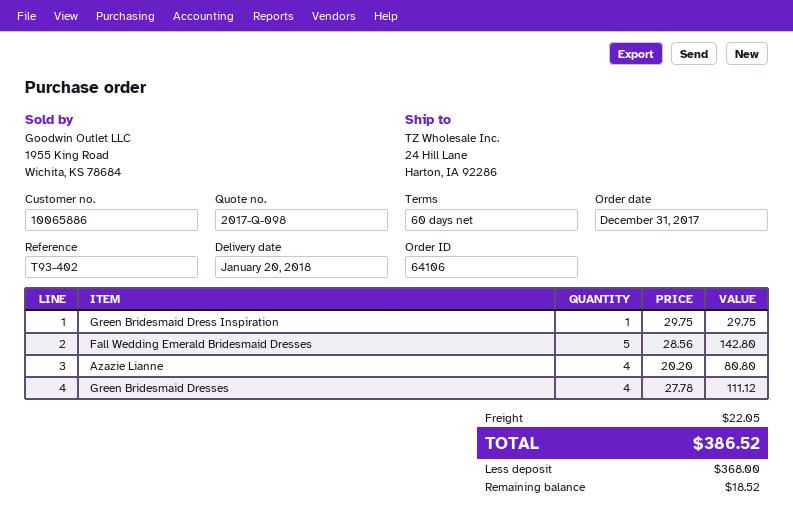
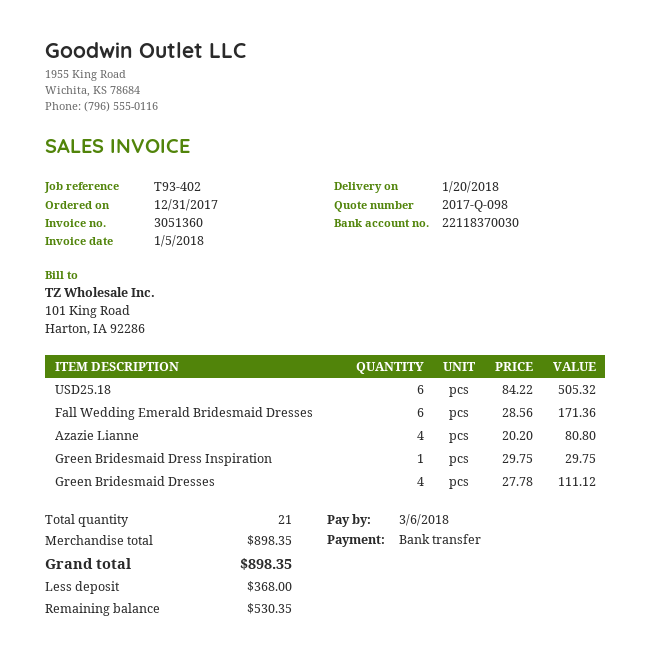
Fall Wedding Emerald Bridesmaid Dresses: 5 x 28.56 = 142.80 -> 6 x 28.56 = 171.36
USD25.18: none -> 6 x 84.22 = 505.32
shipping: 22.05 -> none
total: 386.52 -> 898.35
balance: 18.52 -> 530.35

